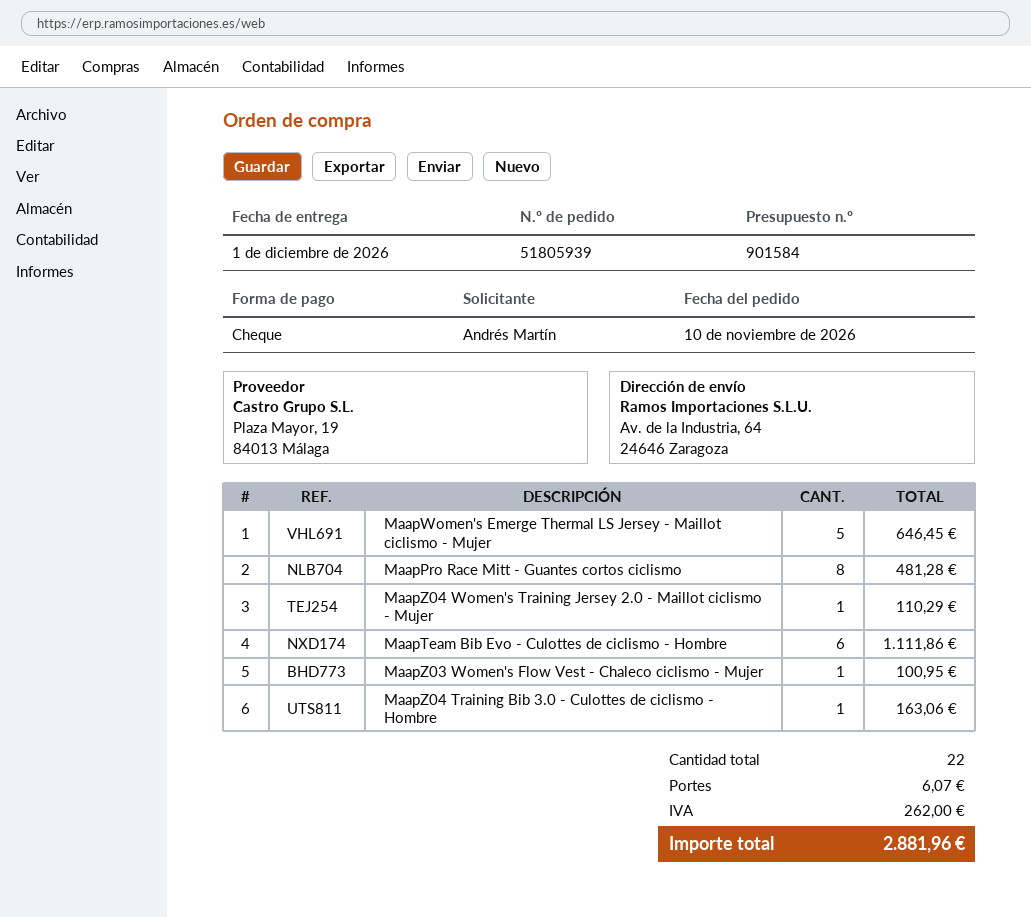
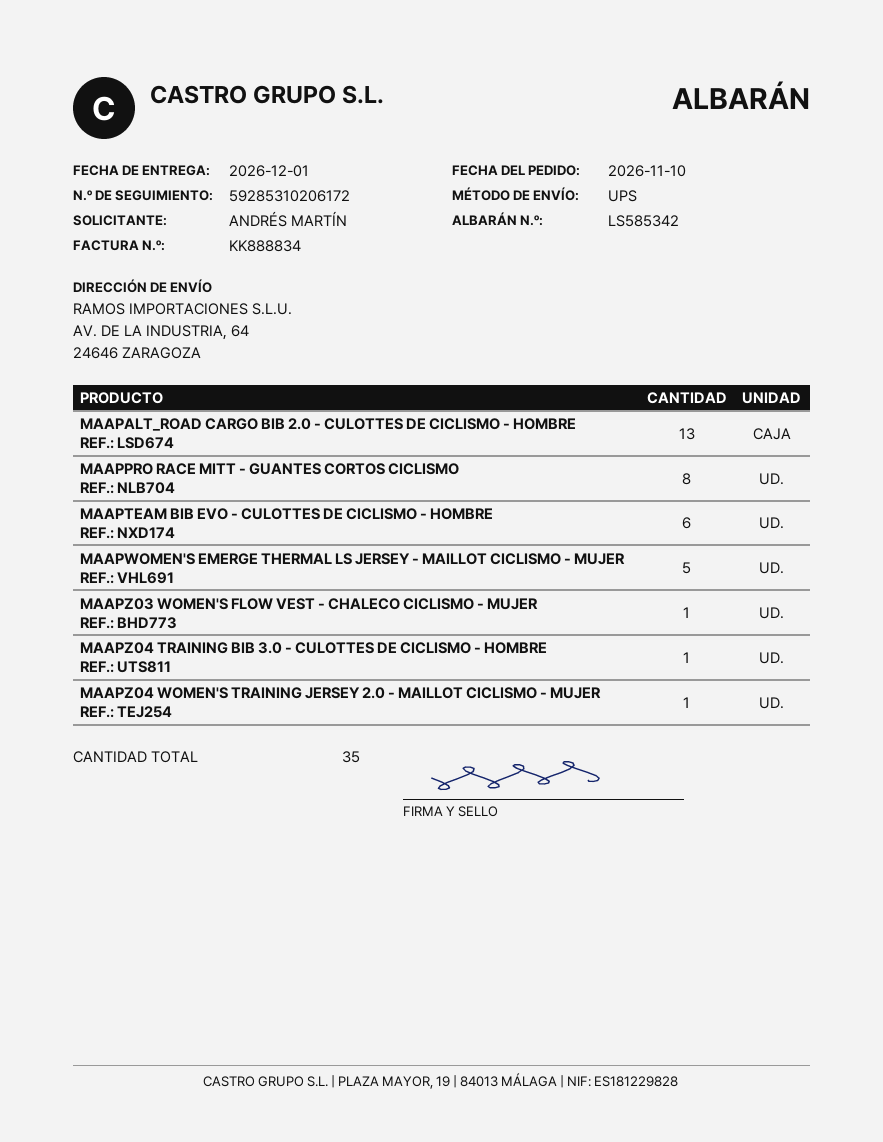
MAAPALT_ROAD CARGO BIB 2.0 - CULOTTES DE CICLISMO - HOMBRE: none -> 13
total quantity: 22 -> 35

